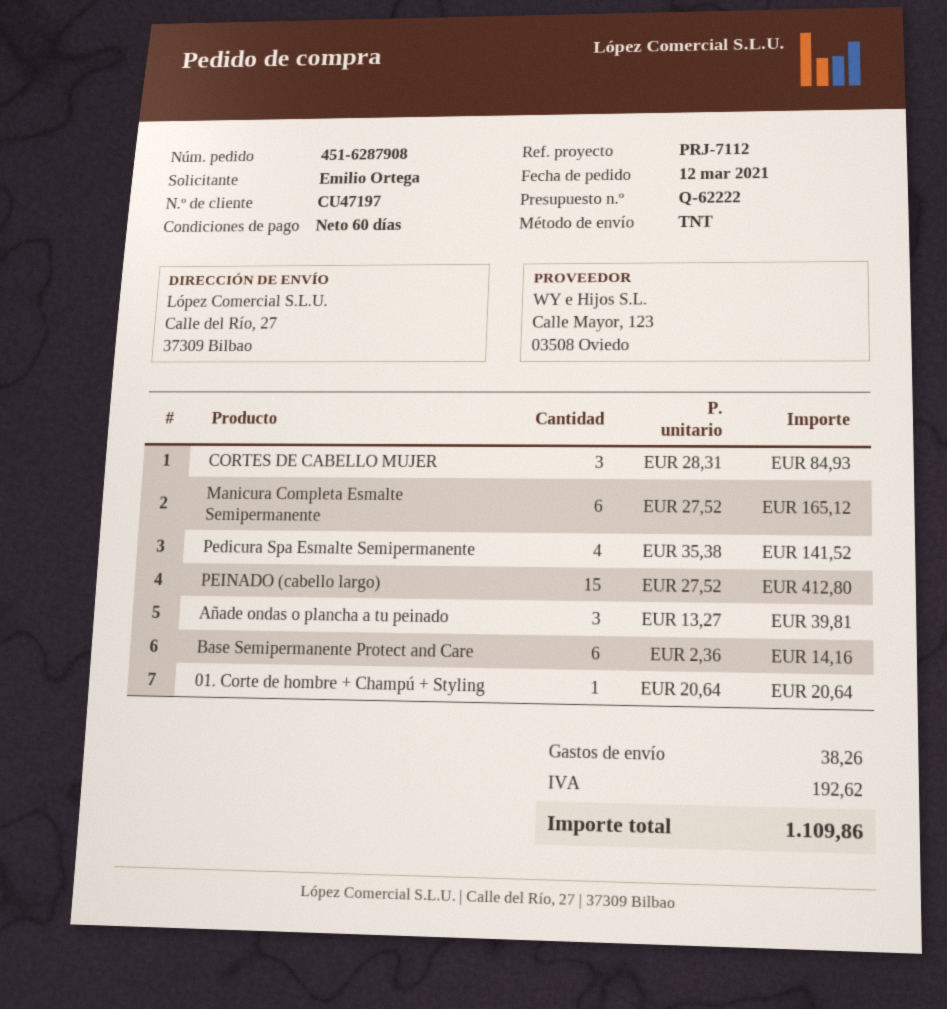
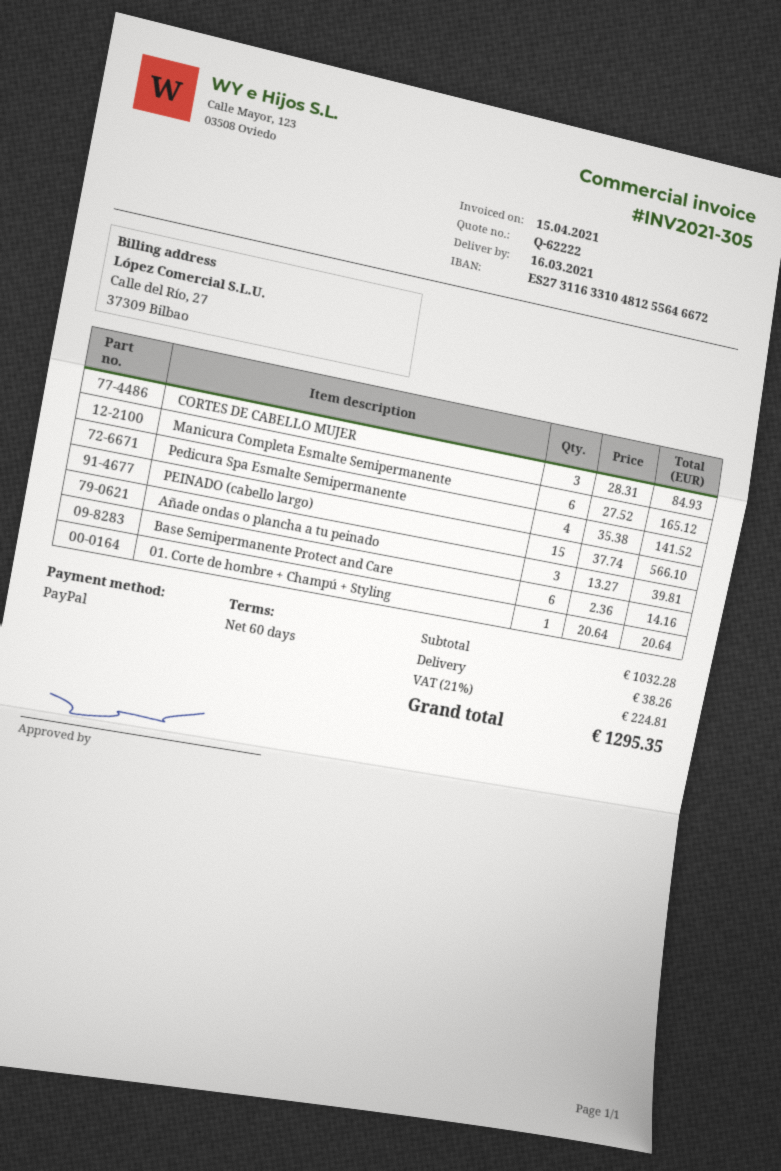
PEINADO (cabello largo): 15 x 27.52 = 412.80 -> 15 x 37.74 = 566.10
tax: 192.62 -> 224.81
total: 1109.86 -> 1295.35

